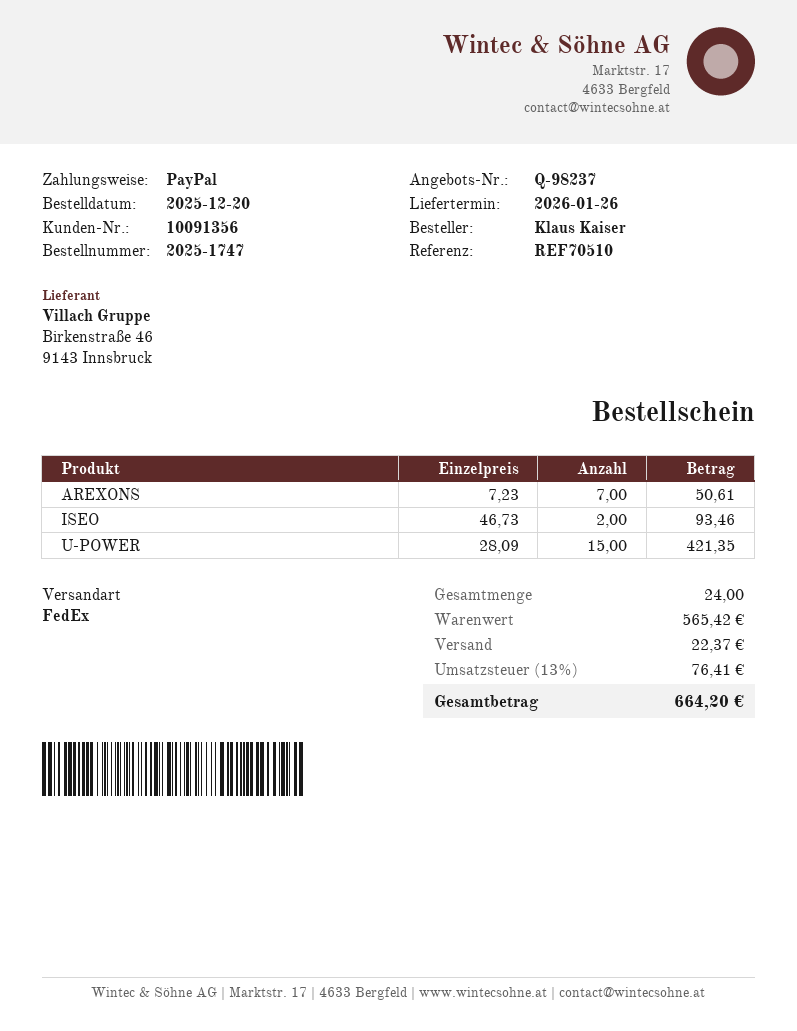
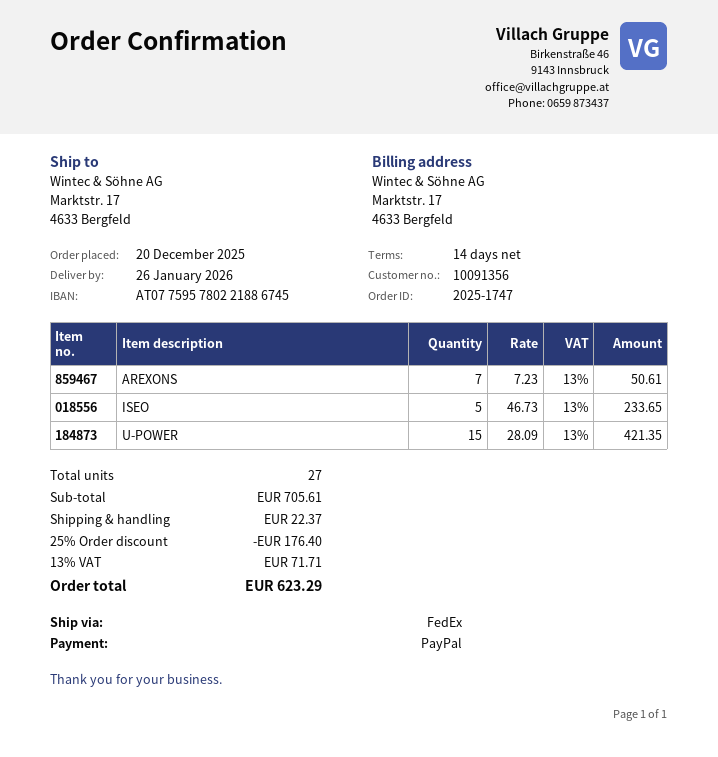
ISEO: 2 x 46.73 = 93.46 -> 5 x 46.73 = 233.65
total quantity: 24 -> 27
subtotal: 565.42 -> 705.61
discount: none -> 25% = 176.40
tax: 13% = 76.41 -> 13% = 71.71
total: 664.20 -> 623.29

